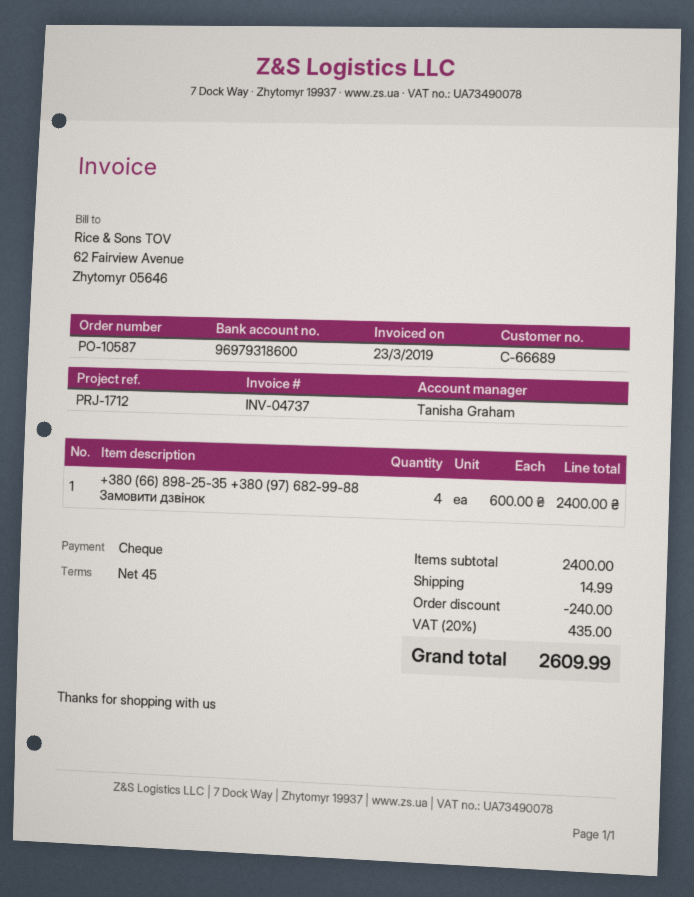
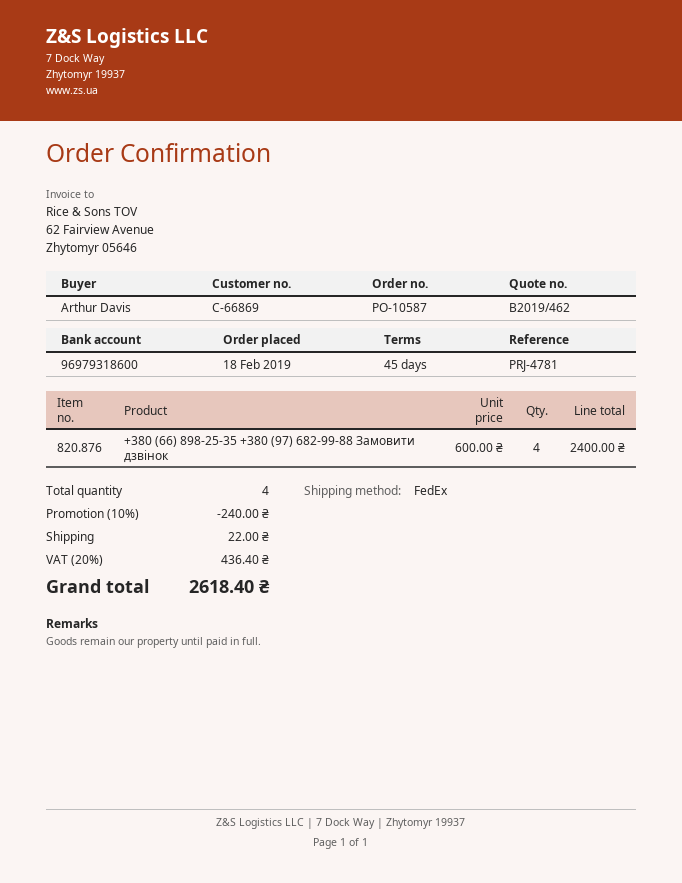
customer number: C-66689 -> C-66869
reference: PRJ-1712 -> PRJ-4781
shipping: 14.99 -> 22.00
tax: 20% = 435.00 -> 20% = 436.40
total: 2609.99 -> 2618.40

